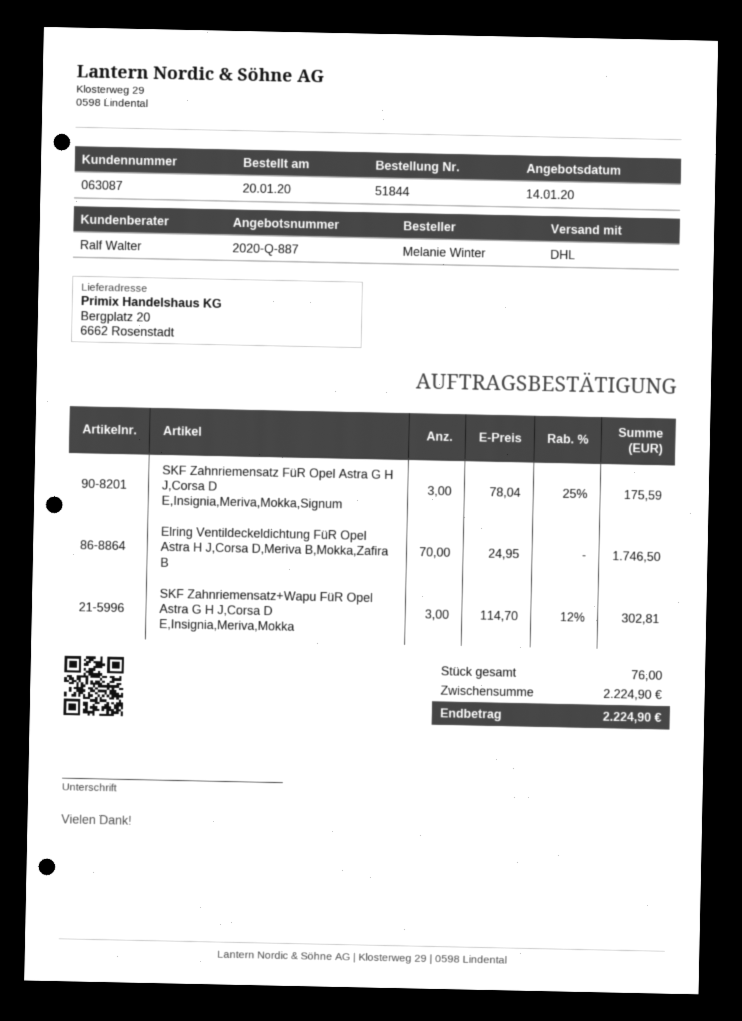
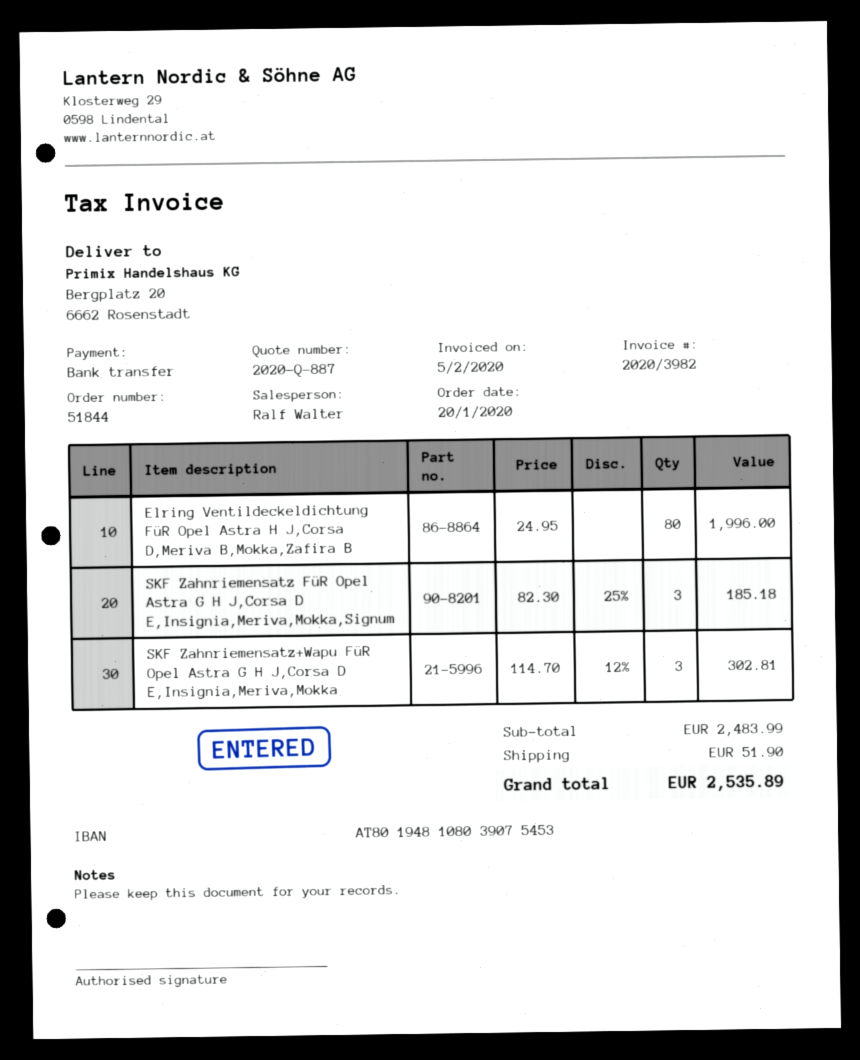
SKF Zahnriemensatz FüR Opel Astra G H J,Corsa D E,Insignia,Meriva,Mokka,Signum: 3 x 78.04 - 25% = 175.59 -> 3 x 82.30 - 25% = 185.18
Elring Ventildeckeldichtung FüR Opel Astra H J,Corsa D,Meriva B,Mokka,Zafira B: 70 x 24.95 = 1746.50 -> 80 x 24.95 = 1996.00
subtotal: 2224.90 -> 2483.99
shipping: none -> 51.90
total: 2224.90 -> 2535.89

